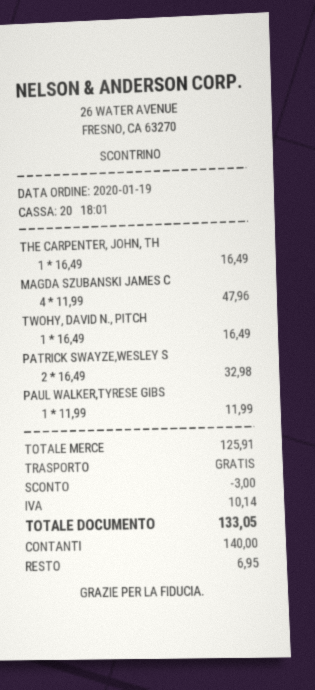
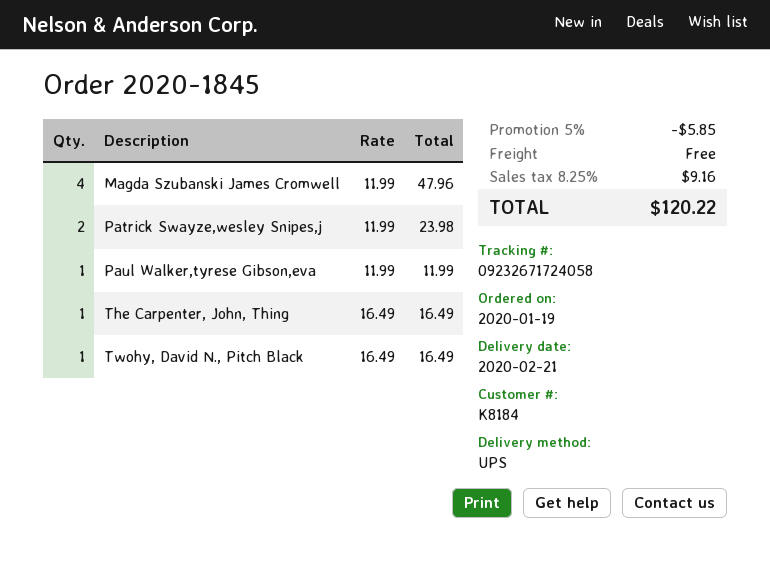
PATRICK SWAYZE,WESLEY S: 2 x 16.49 = 32.98 -> 2 x 11.99 = 23.98
discount: 3.00 -> 5.85
tax: 10.14 -> 9.16
total: 133.05 -> 120.22

